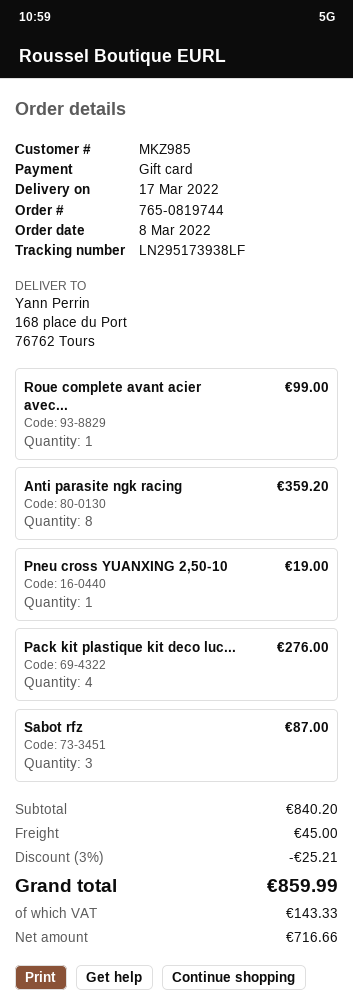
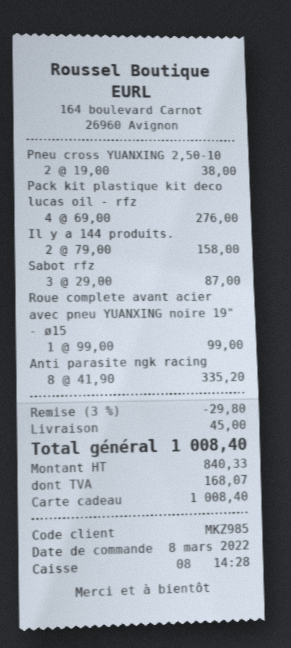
Anti parasite ngk racing: 8 for 359.20 -> 8 for 335.20
Pneu cross YUANXING 2,50-10: 1 for 19.00 -> 2 for 38.00
Il y a 144 produits.: none -> 2 for 158.00
discount: 3% = 25.21 -> 3% = 29.80
net: 716.66 -> 840.33
tax: 143.33 -> 168.07
total: 859.99 -> 1008.40

